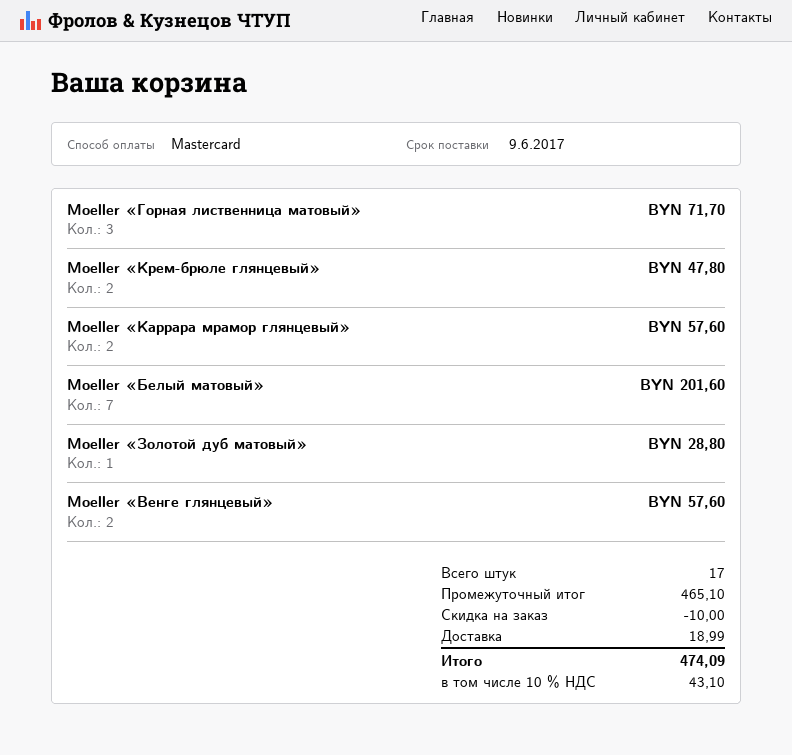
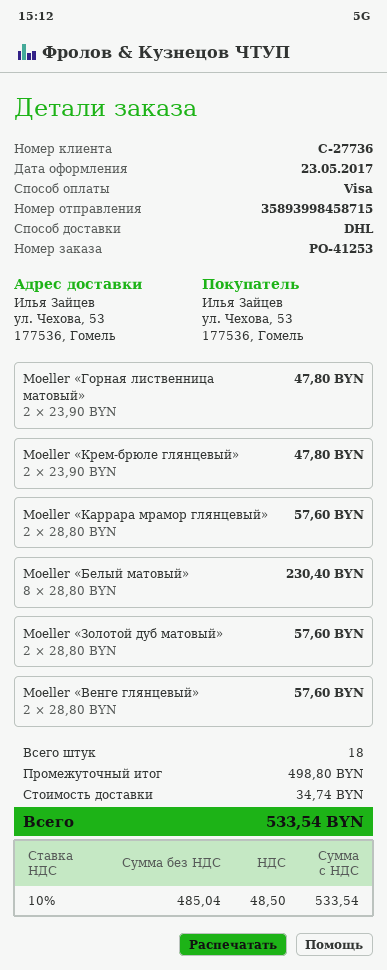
payment method: Mastercard -> Visa
Moeller «Горная лиственница матовый»: 3 for 71.70 -> 2 for 47.80
Moeller «Белый матовый»: 7 for 201.60 -> 8 for 230.40
Moeller «Золотой дуб матовый»: 1 for 28.80 -> 2 for 57.60
total quantity: 17 -> 18
subtotal: 465.10 -> 498.80
discount: 10.00 -> none
shipping: 18.99 -> 34.74
tax: 10% = 43.10 -> 10% = 48.50
total: 474.09 -> 533.54

